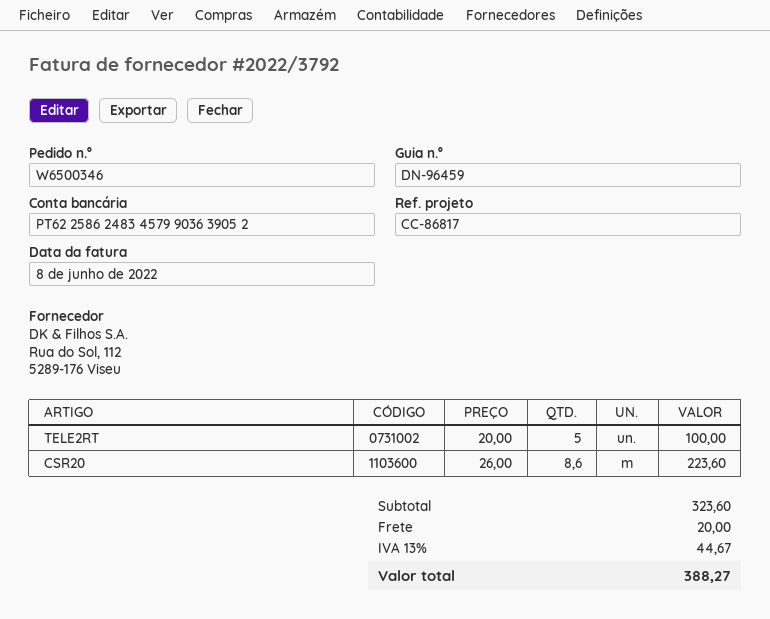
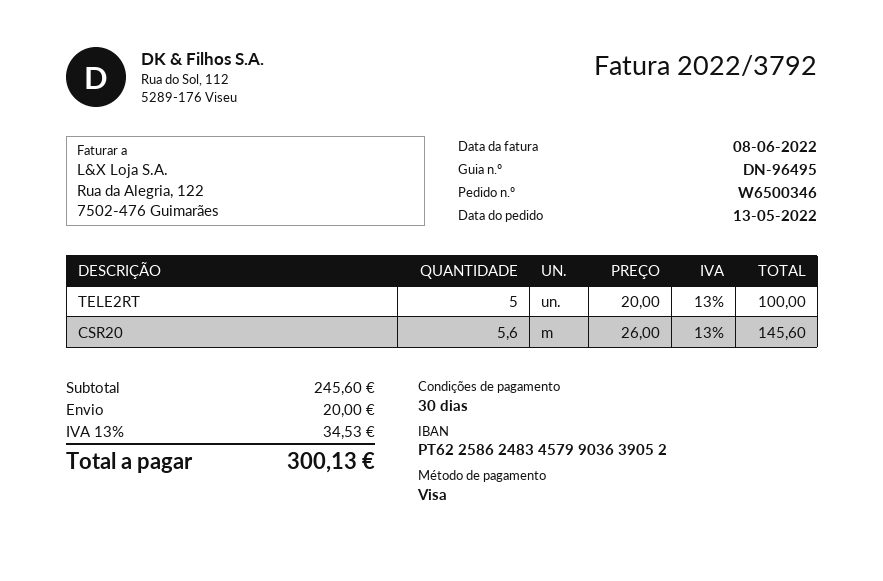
delivery note number: DN-96459 -> DN-96495
CSR20: 8.6 x 26.00 = 223.60 -> 5.6 x 26.00 = 145.60
subtotal: 323.60 -> 245.60
tax: 13% = 44.67 -> 13% = 34.53
total: 388.27 -> 300.13

